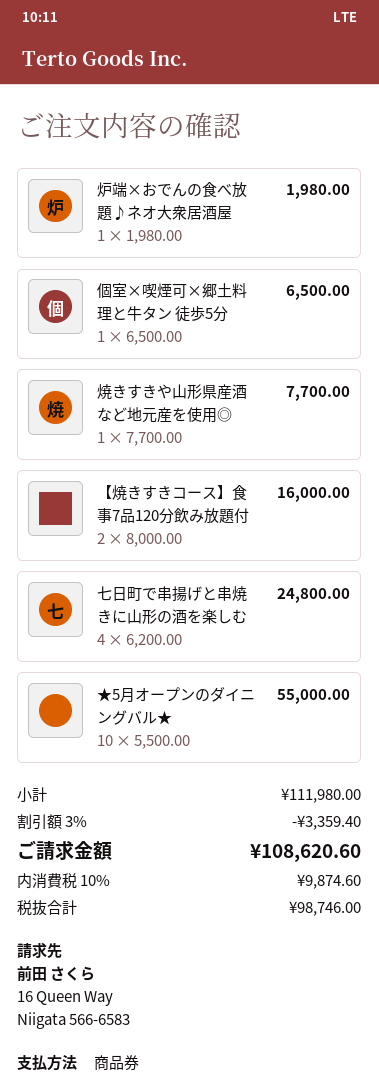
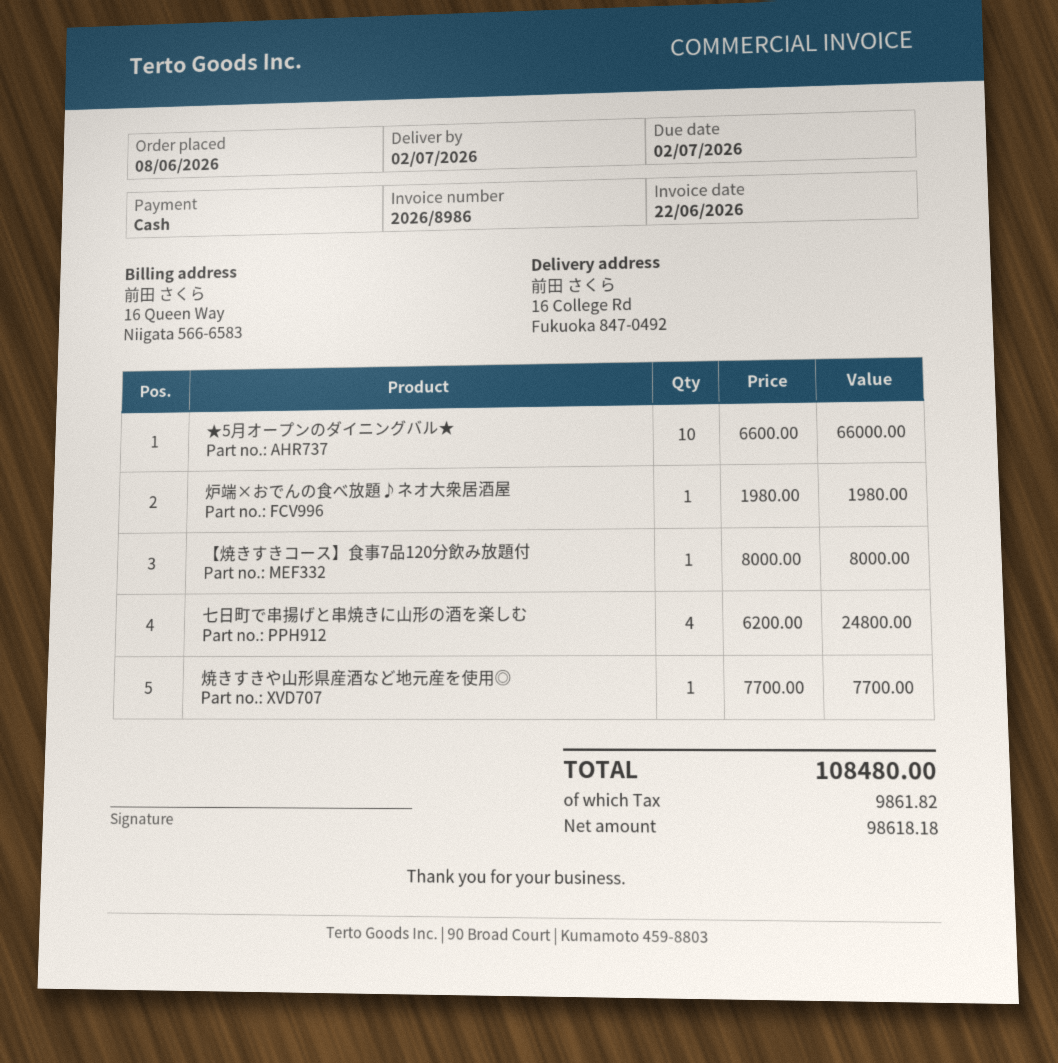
payment method: gift card -> cash
個室×喫煙可×郷土料理と牛タン 徒歩5分: 1 x 6500.00 = 6500.00 -> none
【焼きすきコース】食事7品120分飲み放題付: 2 x 8000.00 = 16000.00 -> 1 x 8000.00 = 8000.00
★5月オープンのダイニングバル★: 10 x 5500.00 = 55000.00 -> 10 x 6600.00 = 66000.00
discount: 3% = 3359.40 -> none
net: 98746.00 -> 98618.18
tax: 9874.60 -> 9861.82
total: 108620.60 -> 108480.00

